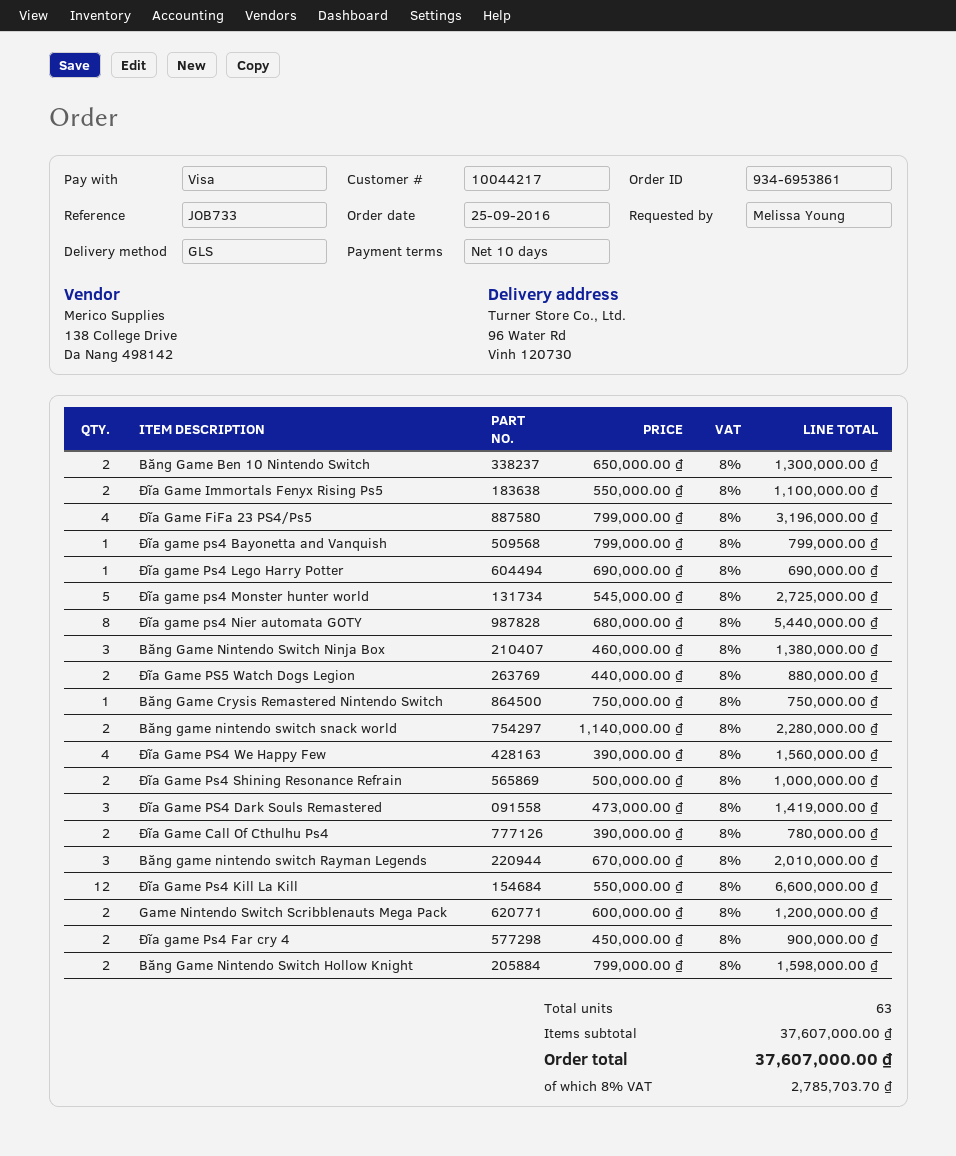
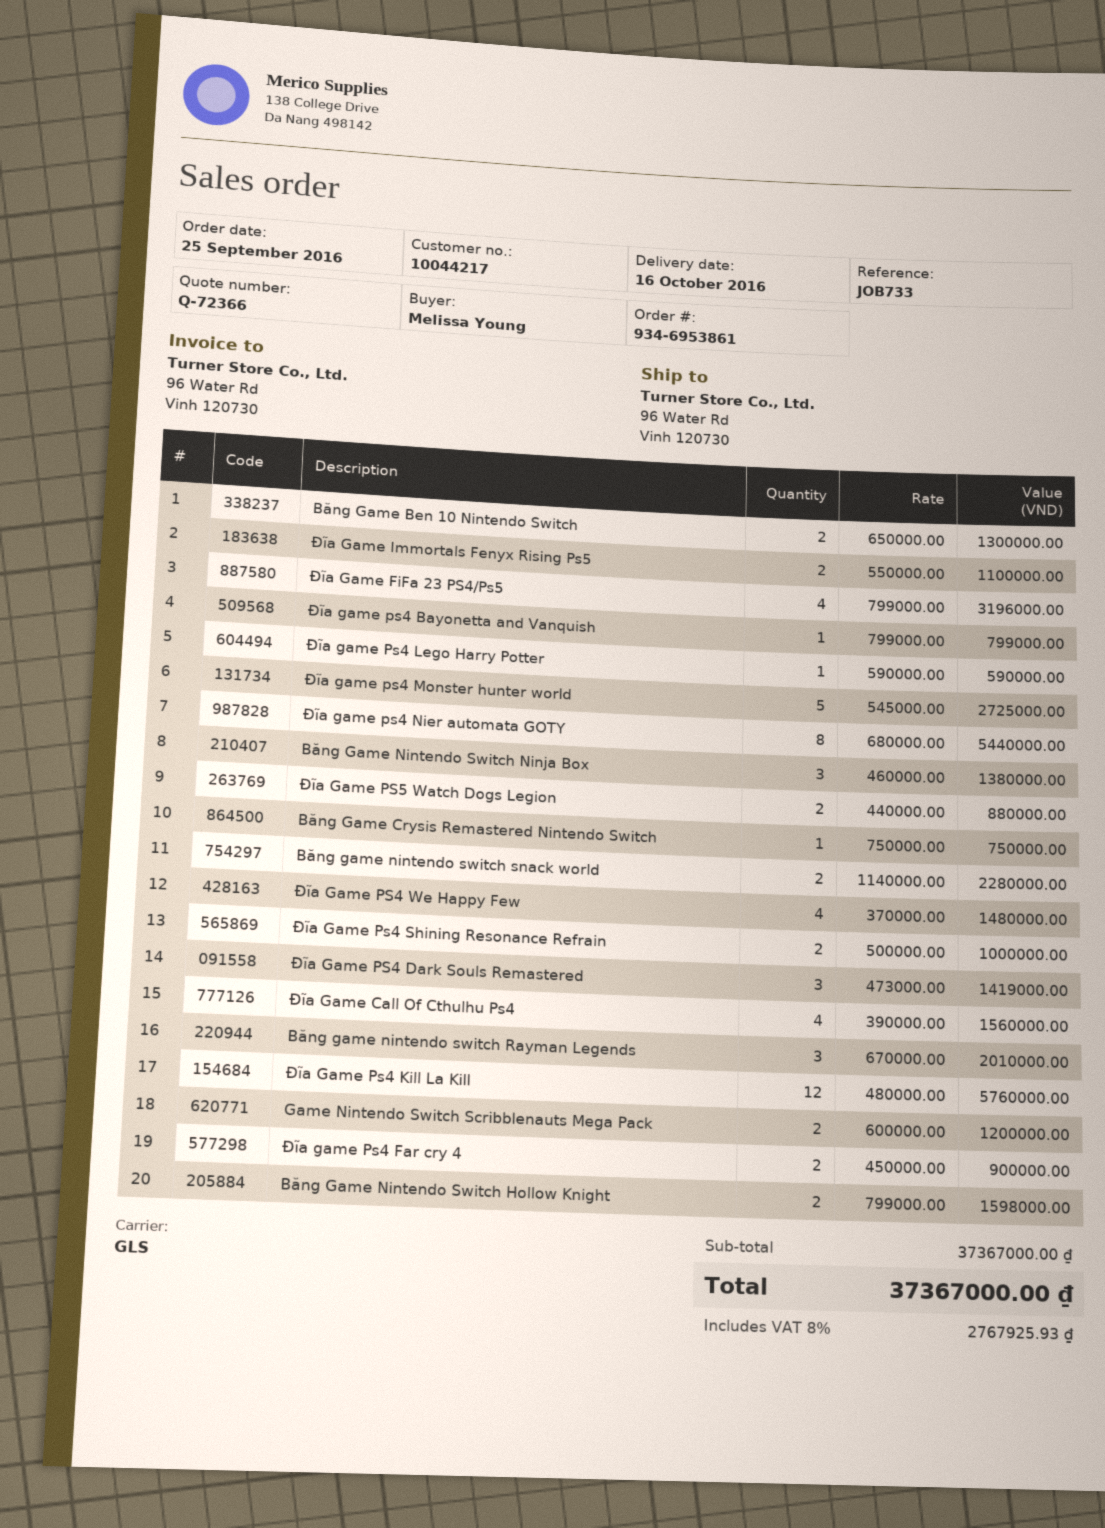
Đĩa game Ps4 Lego Harry Potter: 1 x 690000.00 = 690000.00 -> 1 x 590000.00 = 590000.00
Đĩa Game PS4 We Happy Few: 4 x 390000.00 = 1560000.00 -> 4 x 370000.00 = 1480000.00
Đĩa Game Call Of Cthulhu Ps4: 2 x 390000.00 = 780000.00 -> 4 x 390000.00 = 1560000.00
Đĩa Game Ps4 Kill La Kill: 12 x 550000.00 = 6600000.00 -> 12 x 480000.00 = 5760000.00
subtotal: 37607000.00 -> 37367000.00
tax: 8% = 2785703.70 -> 8% = 2767925.93
total: 37607000.00 -> 37367000.00

